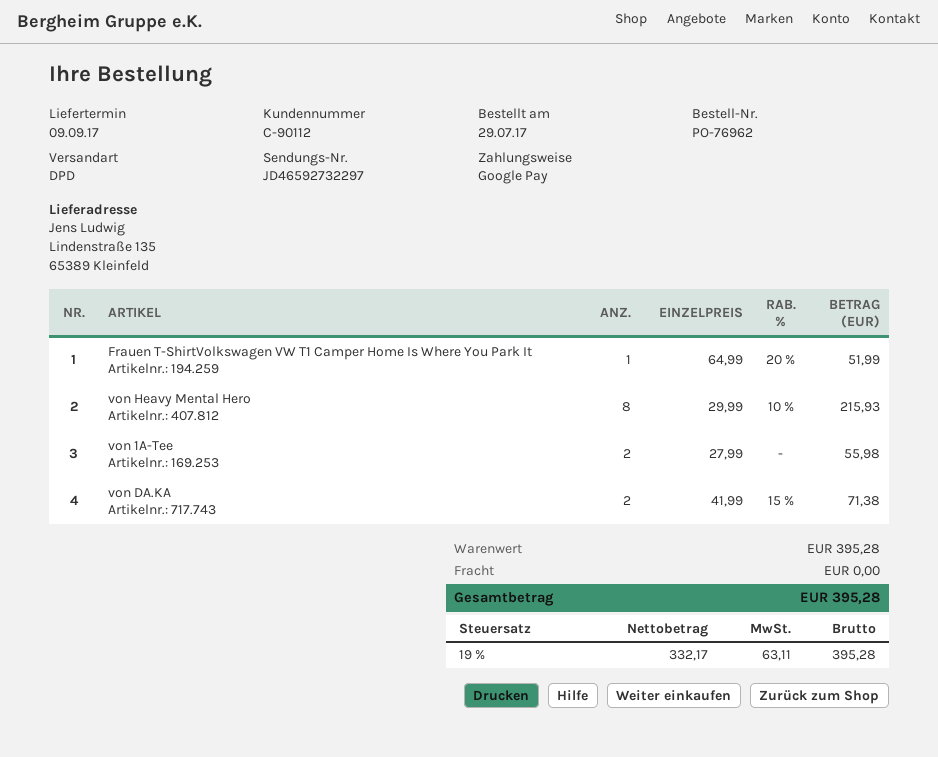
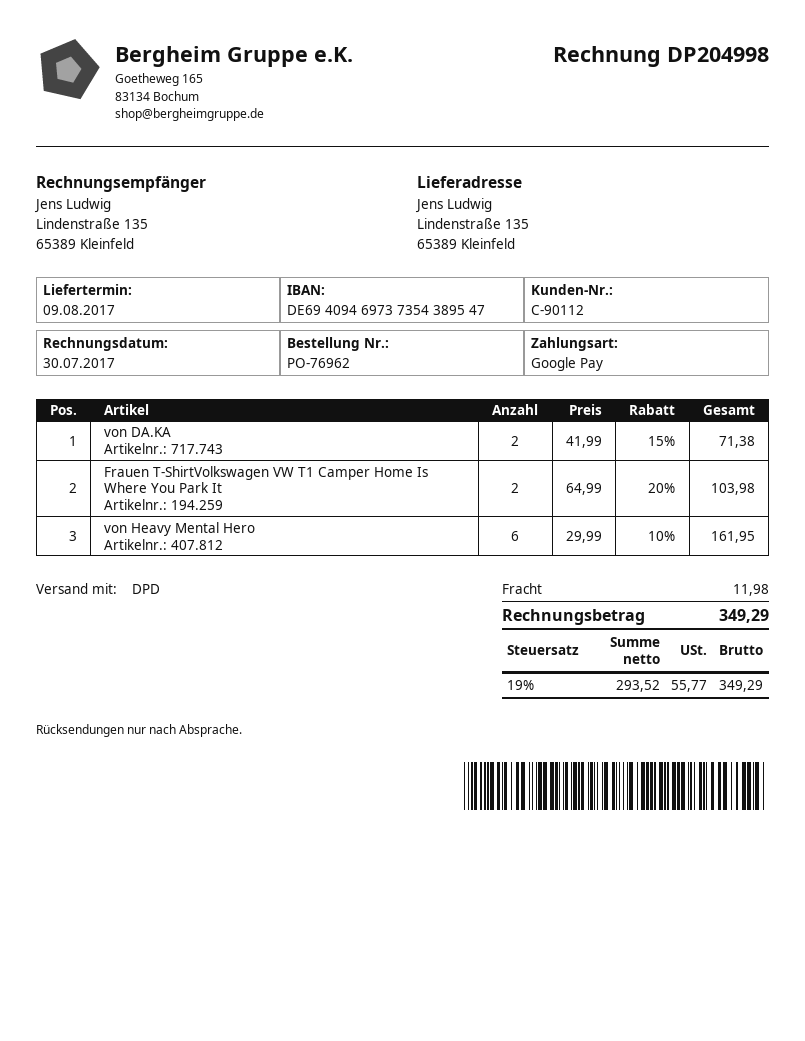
delivery date: 2017-09-09 -> 2017-08-09
Frauen T-ShirtVolkswagen VW T1 Camper Home Is Where You Park It: 1 x 64.99 - 20% = 51.99 -> 2 x 64.99 - 20% = 103.98
von Heavy Mental Hero: 8 x 29.99 - 10% = 215.93 -> 6 x 29.99 - 10% = 161.95
von 1A-Tee: 2 x 27.99 = 55.98 -> none
shipping: 0.00 -> 11.98
net: 332.17 -> 293.52
tax: 19% = 63.11 -> 19% = 55.77
total: 395.28 -> 349.29

